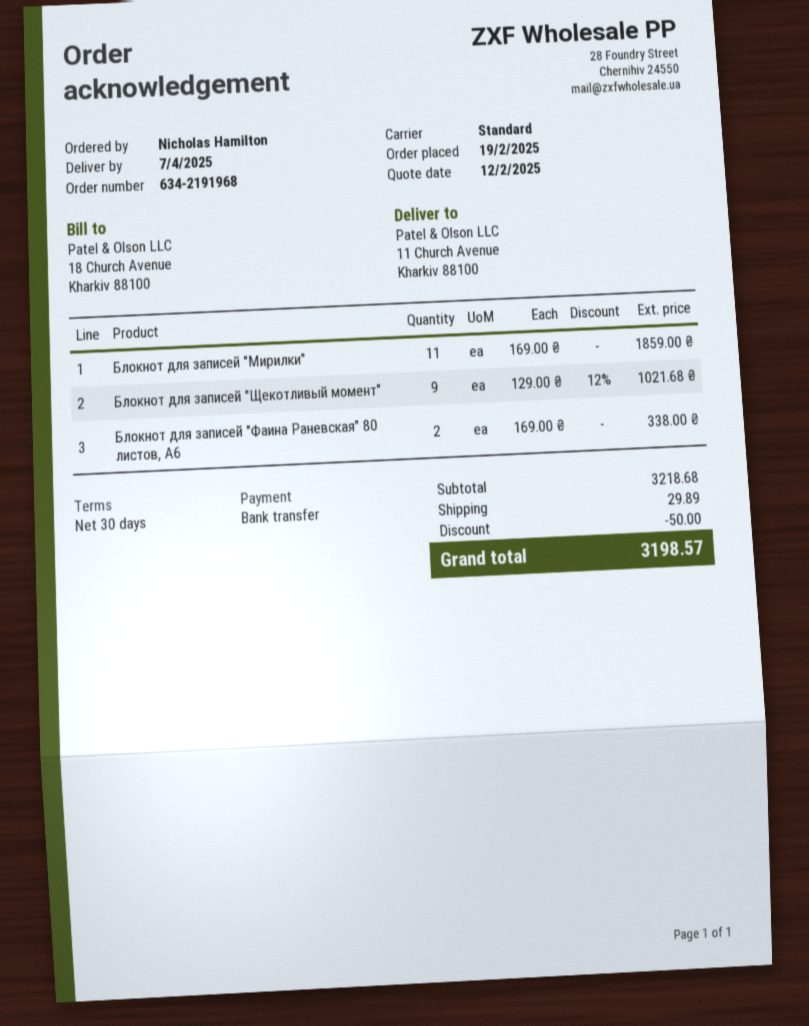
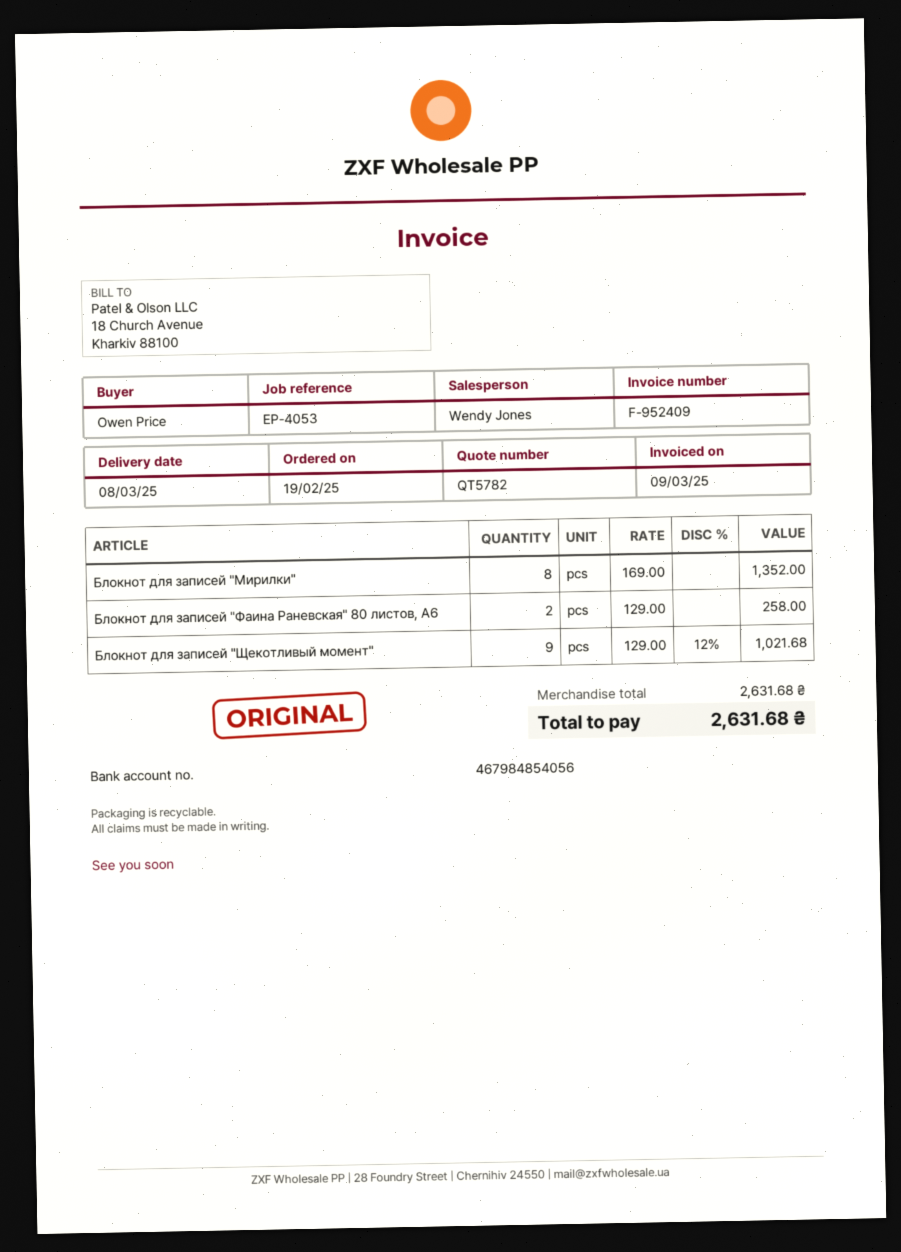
delivery date: 2025-04-07 -> 2025-03-08
ordered by: Nicholas Hamilton -> Owen Price
Блокнот для записей "Мирилки": 11 x 169.00 = 1859.00 -> 8 x 169.00 = 1352.00
Блокнот для записей "Фаина Раневская" 80 листов, А6: 2 x 169.00 = 338.00 -> 2 x 129.00 = 258.00
subtotal: 3218.68 -> 2631.68
discount: 50.00 -> none
shipping: 29.89 -> none
total: 3198.57 -> 2631.68

